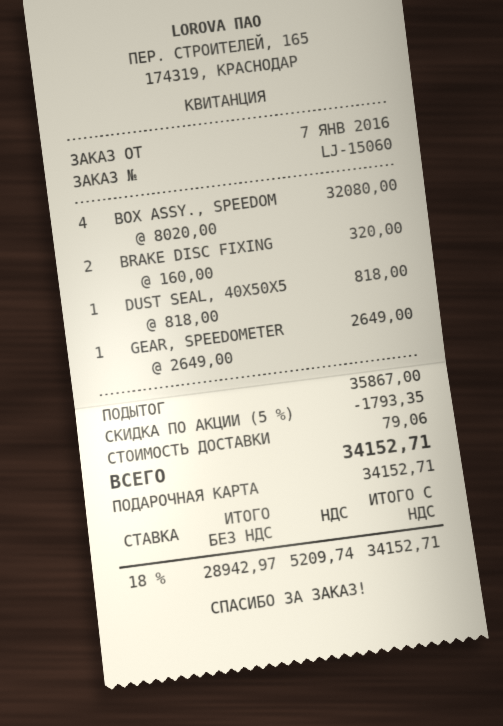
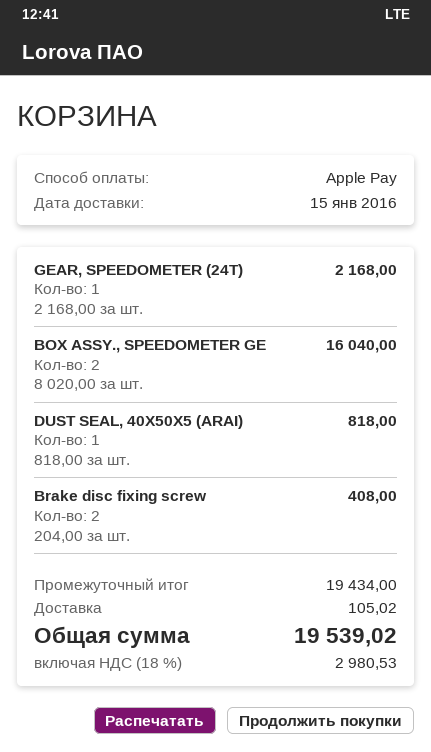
payment method: gift card -> Apple Pay
BOX ASSY., SPEEDOM: 4 x 8020.00 = 32080.00 -> 2 x 8020.00 = 16040.00
BRAKE DISC FIXING: 2 x 160.00 = 320.00 -> 2 x 204.00 = 408.00
GEAR, SPEEDOMETER: 1 x 2649.00 = 2649.00 -> 1 x 2168.00 = 2168.00
subtotal: 35867.00 -> 19434.00
discount: 5% = 1793.35 -> none
shipping: 79.06 -> 105.02
tax: 18% = 5209.74 -> 18% = 2980.53
total: 34152.71 -> 19539.02

